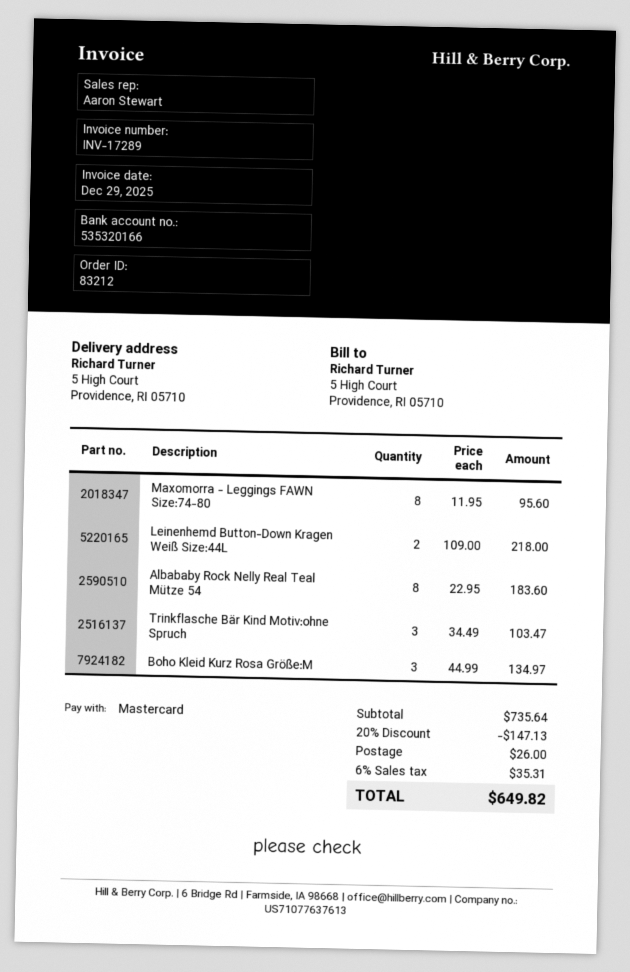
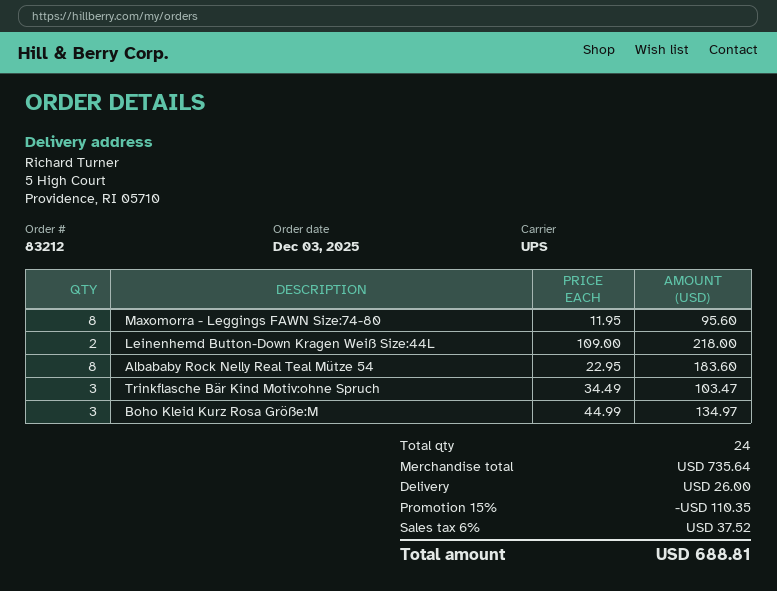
discount: 20% = 147.13 -> 15% = 110.35
tax: 6% = 35.31 -> 6% = 37.52
total: 649.82 -> 688.81

